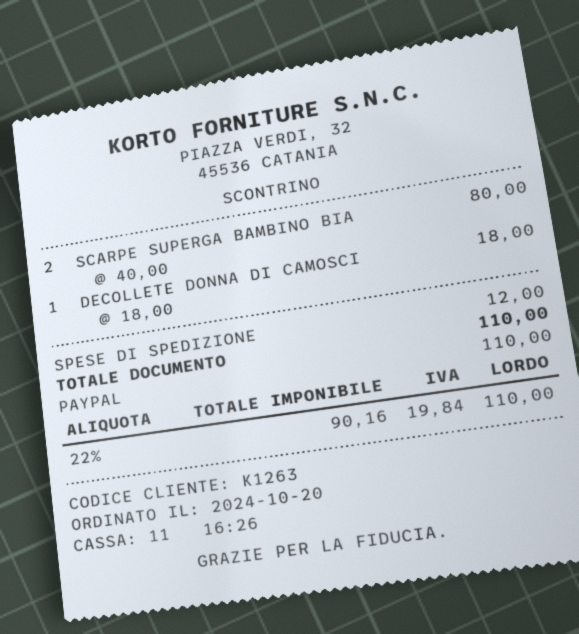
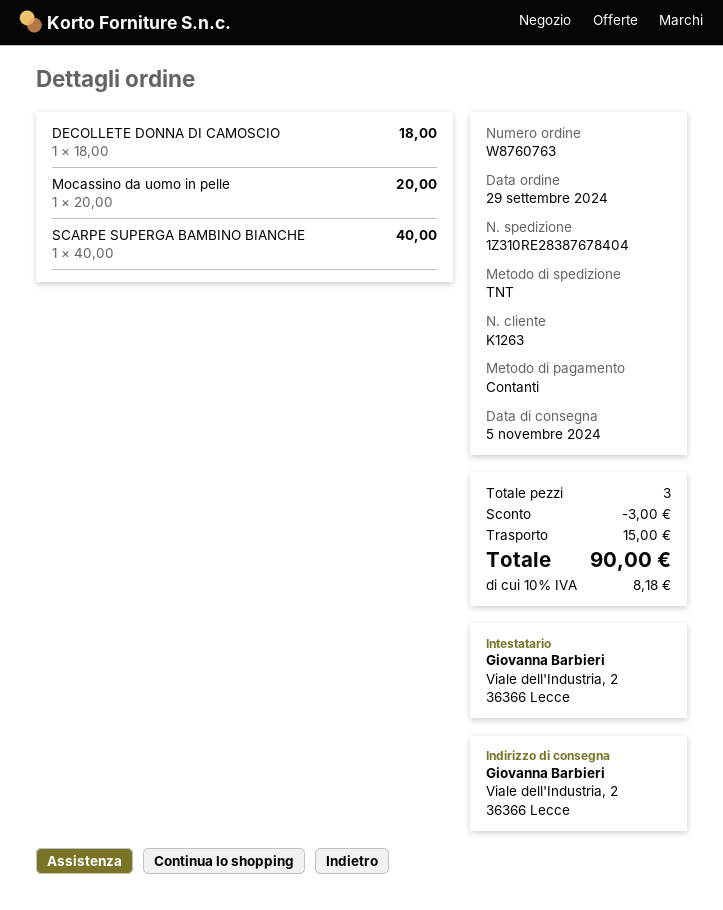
order date: 2024-10-20 -> 2024-09-29
payment method: PayPal -> cash
SCARPE SUPERGA BAMBINO BIA: 2 x 40.00 = 80.00 -> 1 x 40.00 = 40.00
Mocassino da uomo in pelle: none -> 1 x 20.00 = 20.00
discount: none -> 3.00
shipping: 12.00 -> 15.00
tax: 22% = 19.84 -> 10% = 8.18
total: 110.00 -> 90.00

